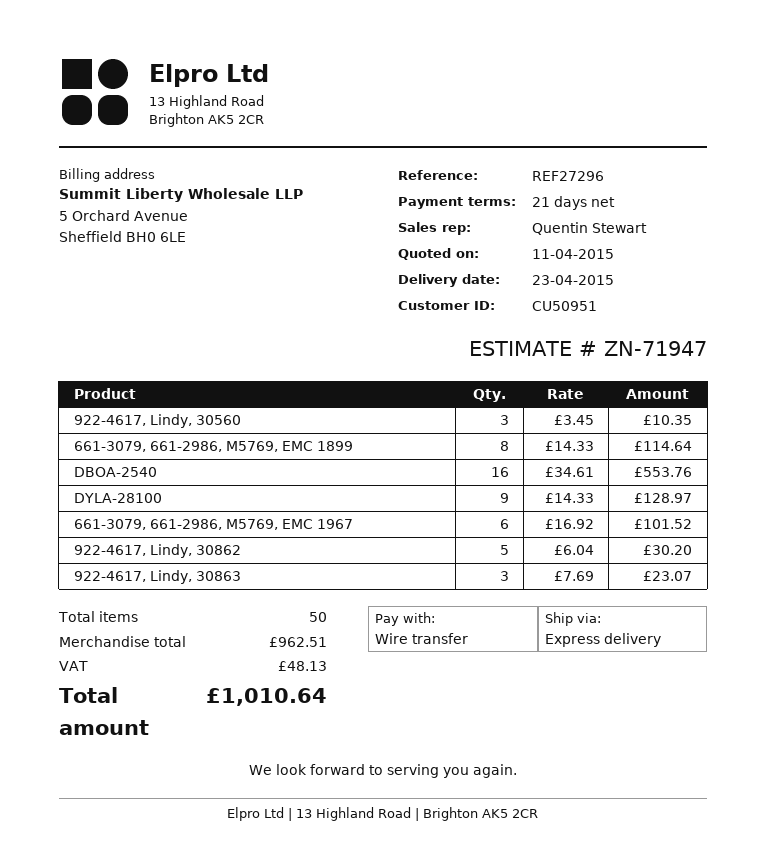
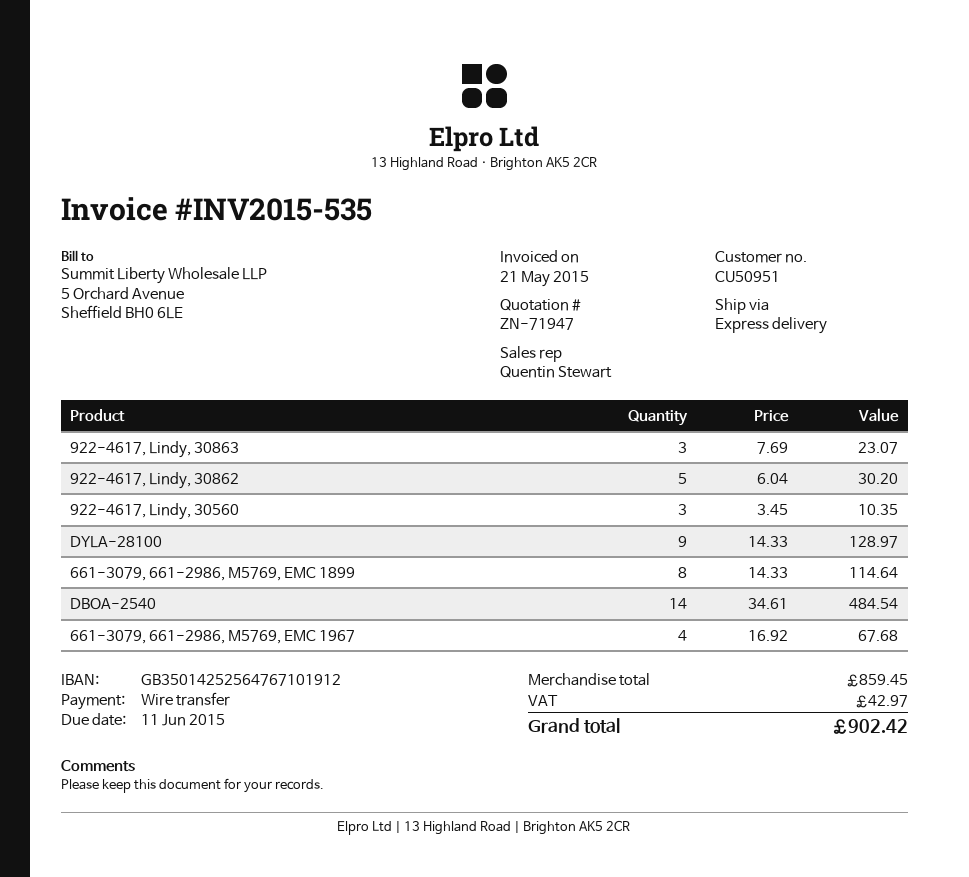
DBOA-2540: 16 x 34.61 = 553.76 -> 14 x 34.61 = 484.54
661-3079, 661-2986, M5769, EMC 1967: 6 x 16.92 = 101.52 -> 4 x 16.92 = 67.68
subtotal: 962.51 -> 859.45
tax: 48.13 -> 42.97
total: 1010.64 -> 902.42

